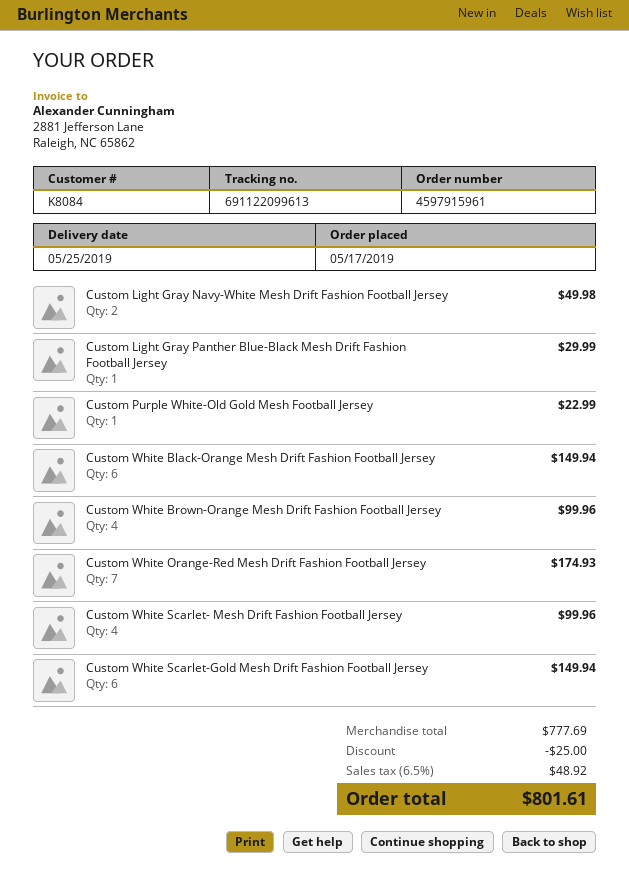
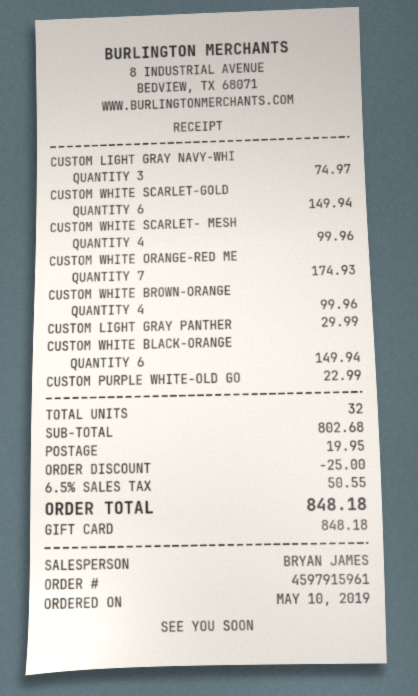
order date: 2019-05-17 -> 2019-05-10
Custom Light Gray Navy-White Mesh Drift Fashion Football Jersey: 2 for 49.98 -> 3 for 74.97
subtotal: 777.69 -> 802.68
shipping: none -> 19.95
tax: 6.5% = 48.92 -> 6.5% = 50.55
total: 801.61 -> 848.18

